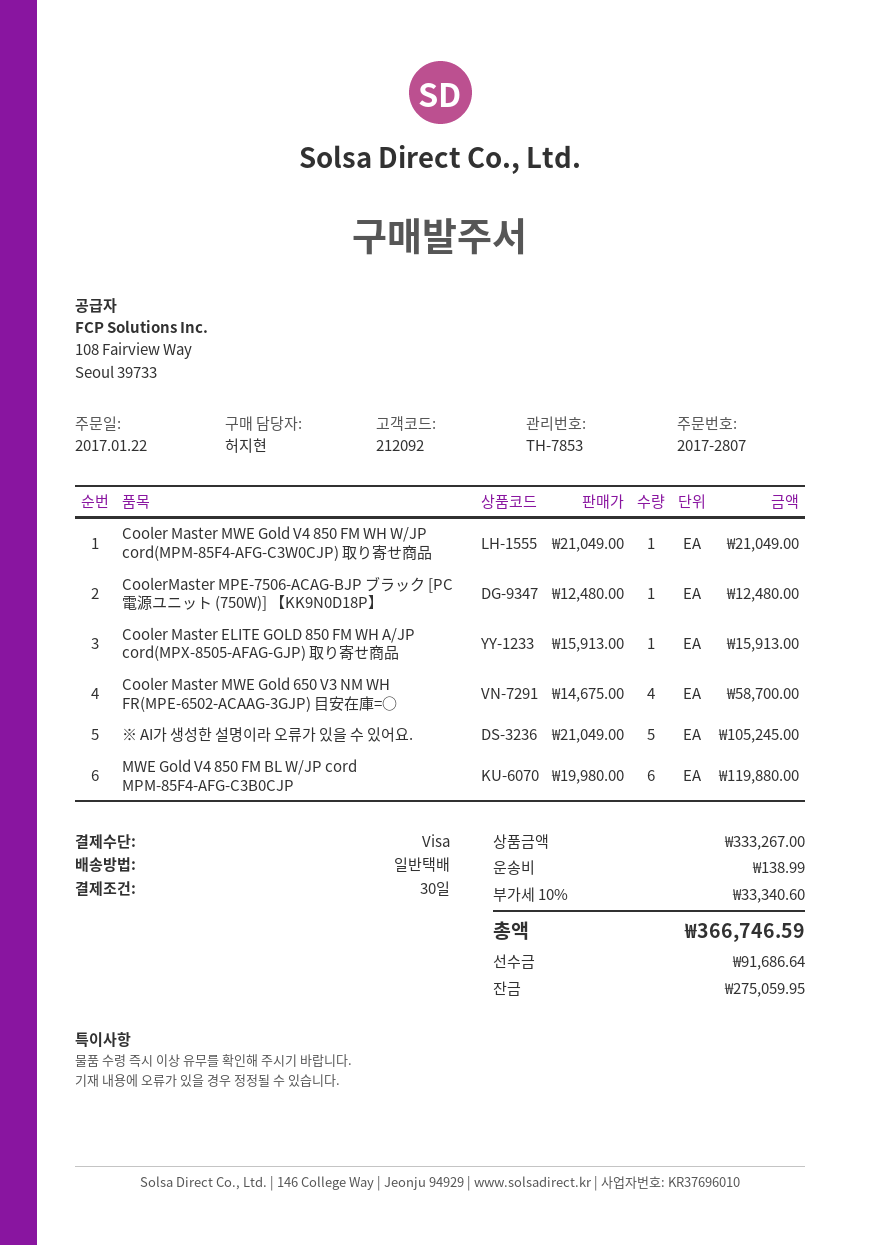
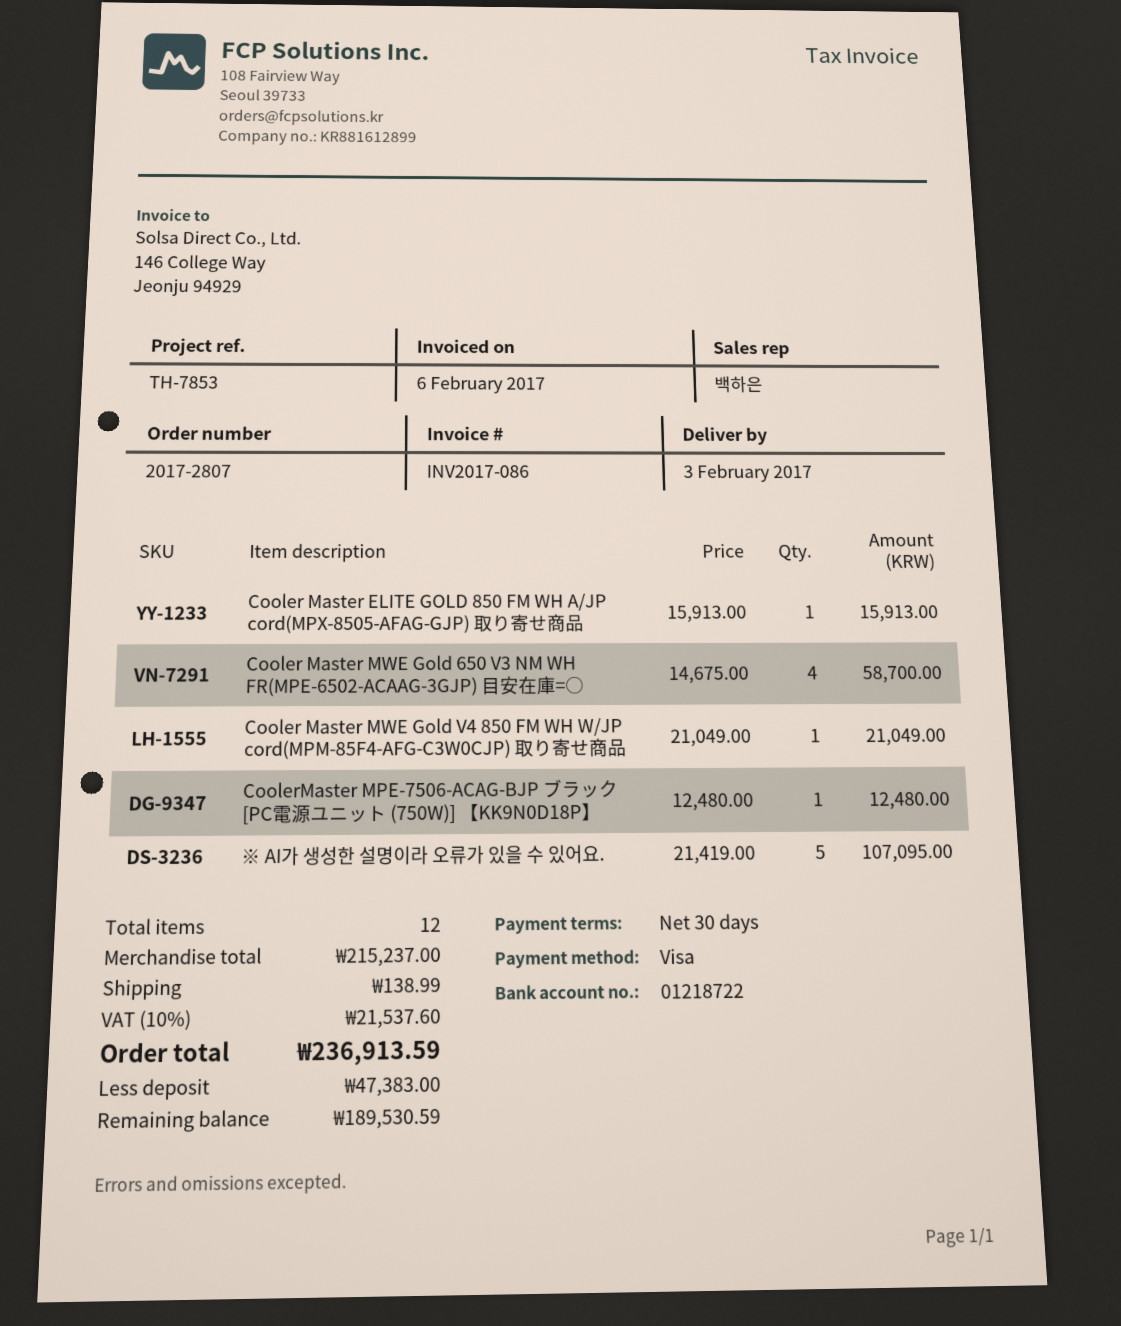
※ AI가 생성한 설명이라 오류가 있을 수 있어요.: 5 x 21049.00 = 105245.00 -> 5 x 21419.00 = 107095.00
MWE Gold V4 850 FM BL W/JP cord MPM-85F4-AFG-C3B0CJP: 6 x 19980.00 = 119880.00 -> none
subtotal: 333267.00 -> 215237.00
tax: 10% = 33340.60 -> 10% = 21537.60
total: 366746.59 -> 236913.59
deposit: 91686.64 -> 47383.00
balance: 275059.95 -> 189530.59

